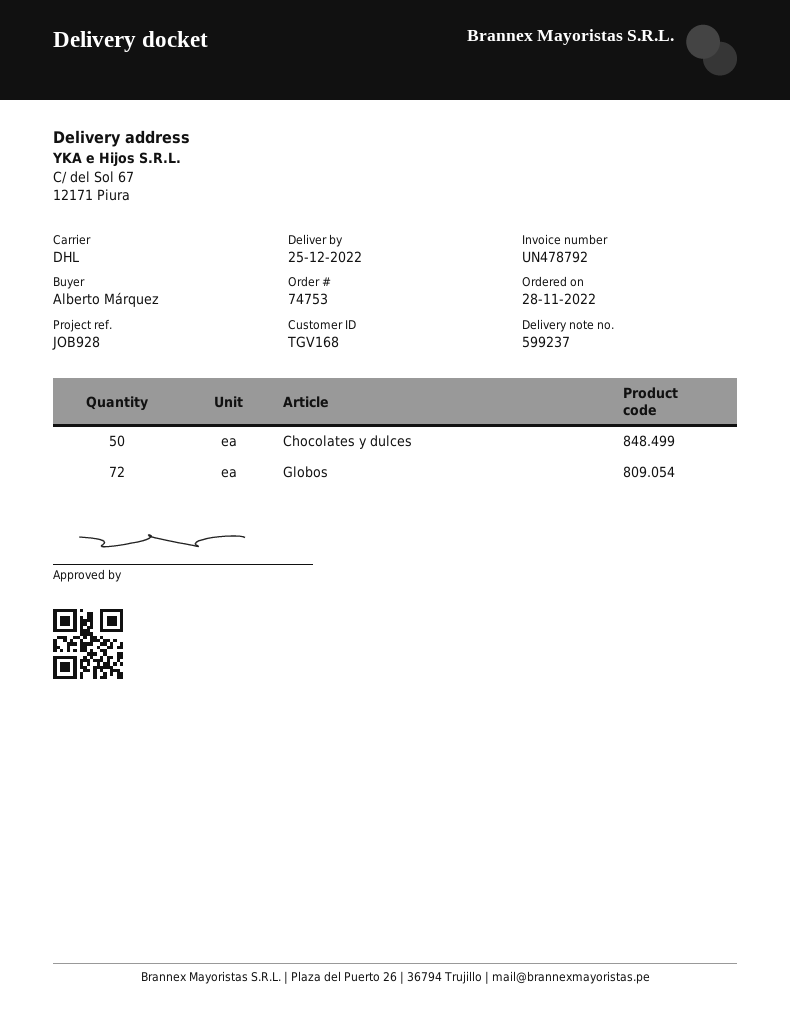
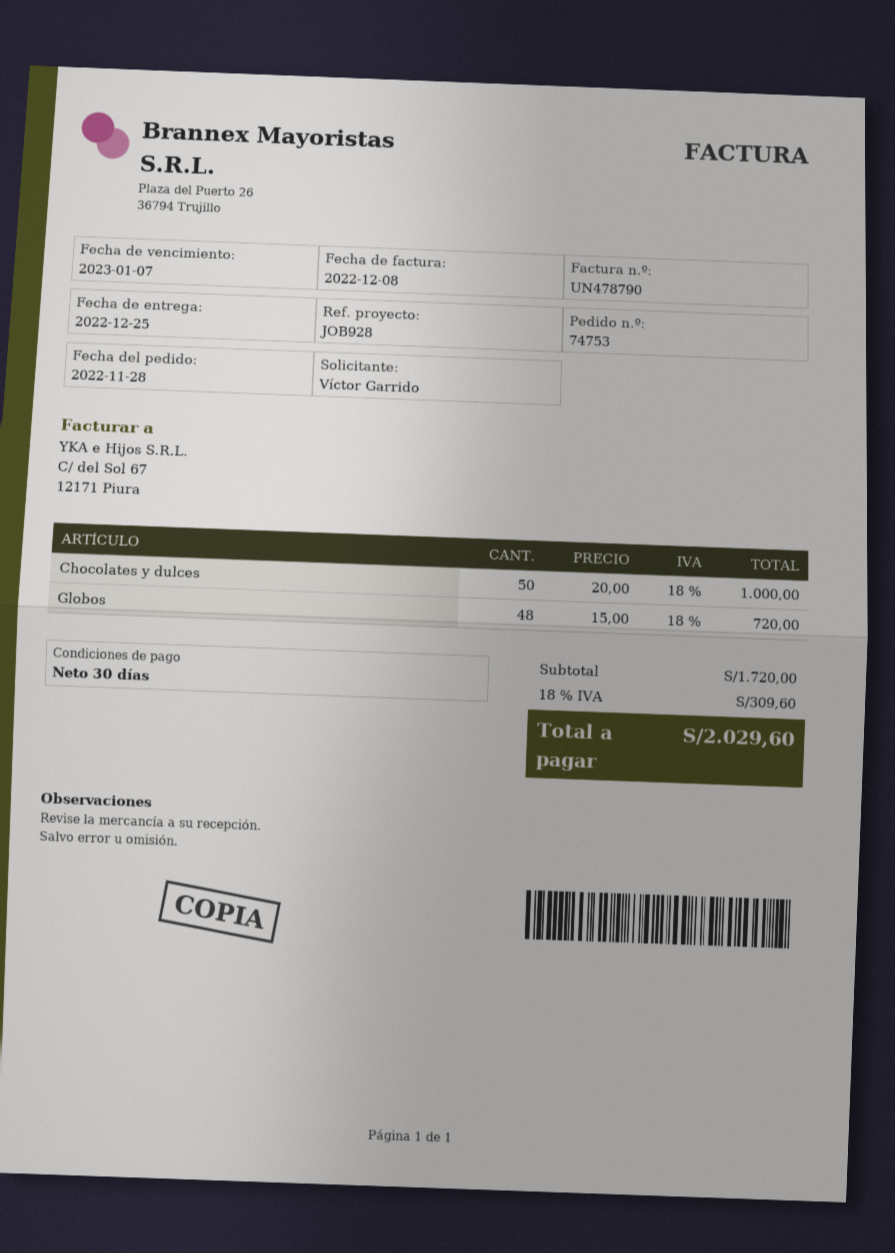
invoice number: UN478792 -> UN478790
ordered by: Alberto Márquez -> Víctor Garrido
Globos: 72 -> 48

